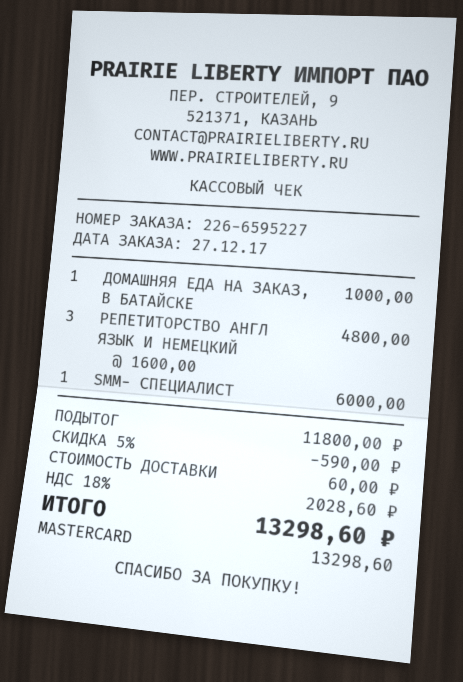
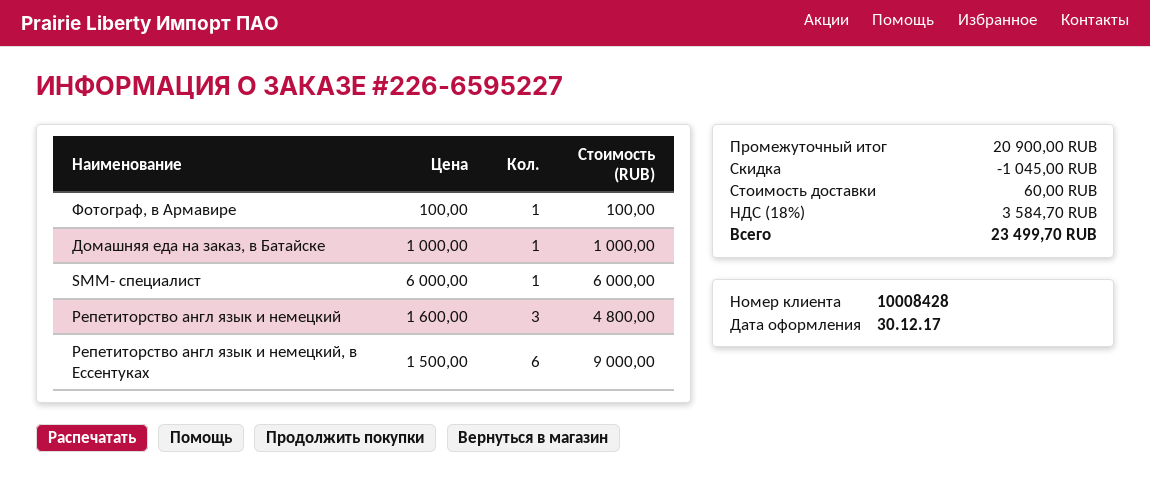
order date: 2017-12-27 -> 2017-12-30
Фотограф, в Армавире: none -> 1 x 100.00 = 100.00
Репетиторство англ язык и немецкий, в Ессентуках: none -> 6 x 1500.00 = 9000.00
subtotal: 11800.00 -> 20900.00
discount: 590.00 -> 1045.00
tax: 18% = 2028.60 -> 18% = 3584.70
total: 13298.60 -> 23499.70

